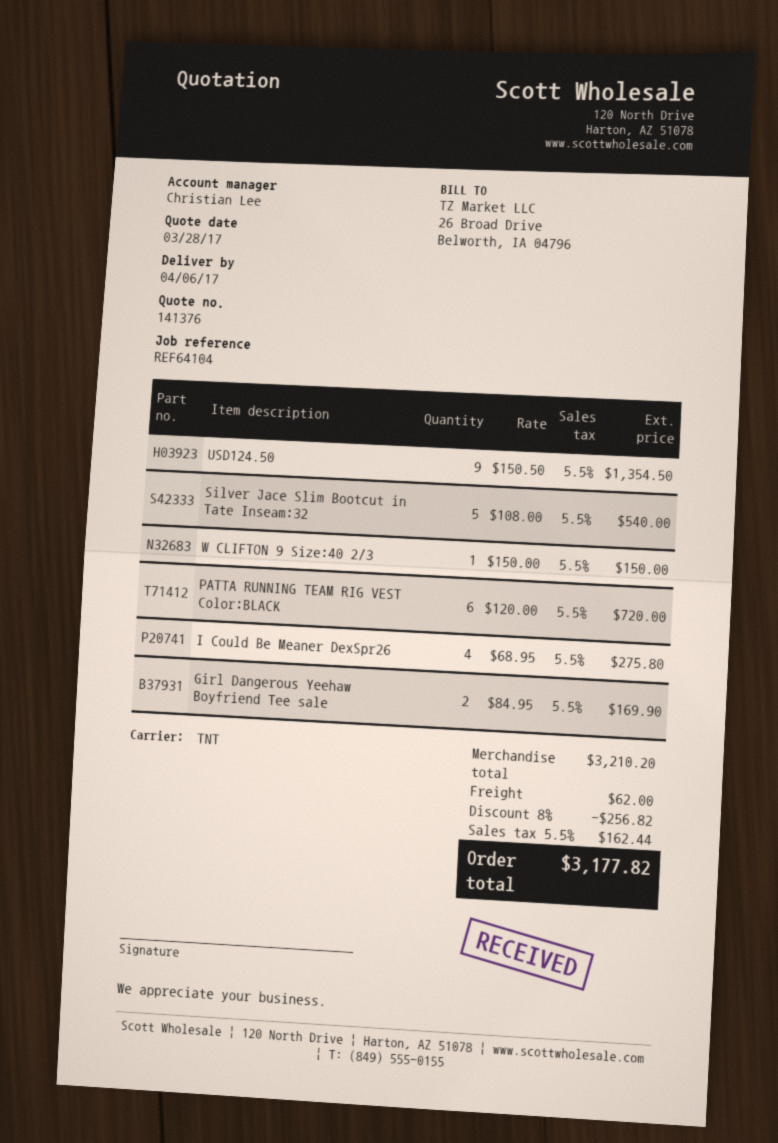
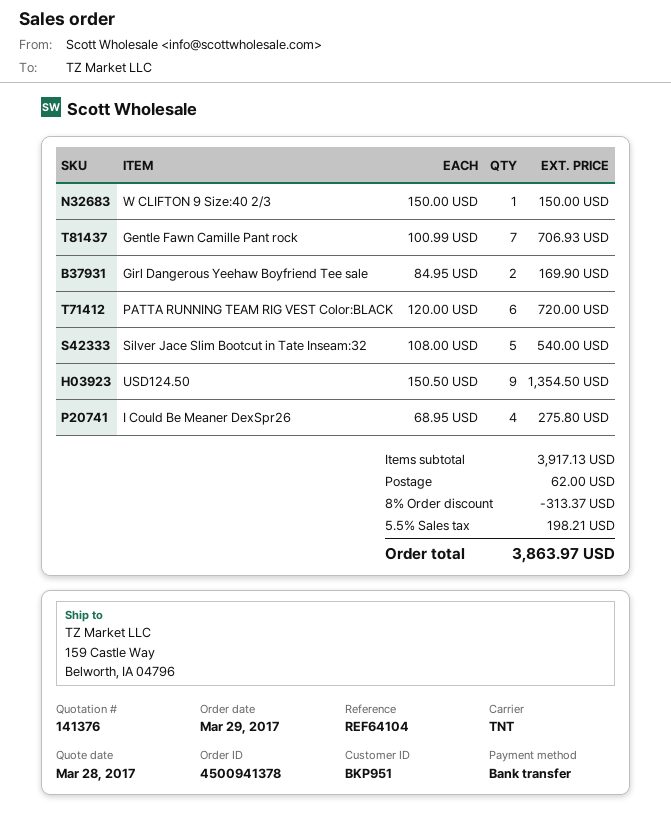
Gentle Fawn Camille Pant rock: none -> 7 x 100.99 = 706.93
subtotal: 3210.20 -> 3917.13
discount: 8% = 256.82 -> 8% = 313.37
tax: 5.5% = 162.44 -> 5.5% = 198.21
total: 3177.82 -> 3863.97

